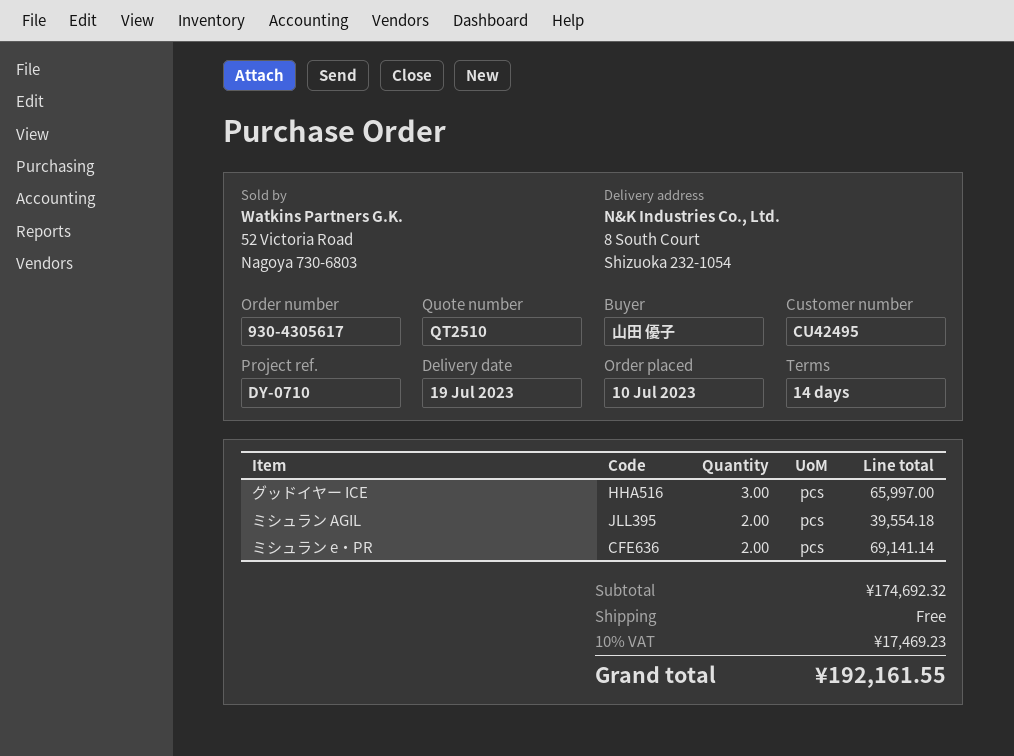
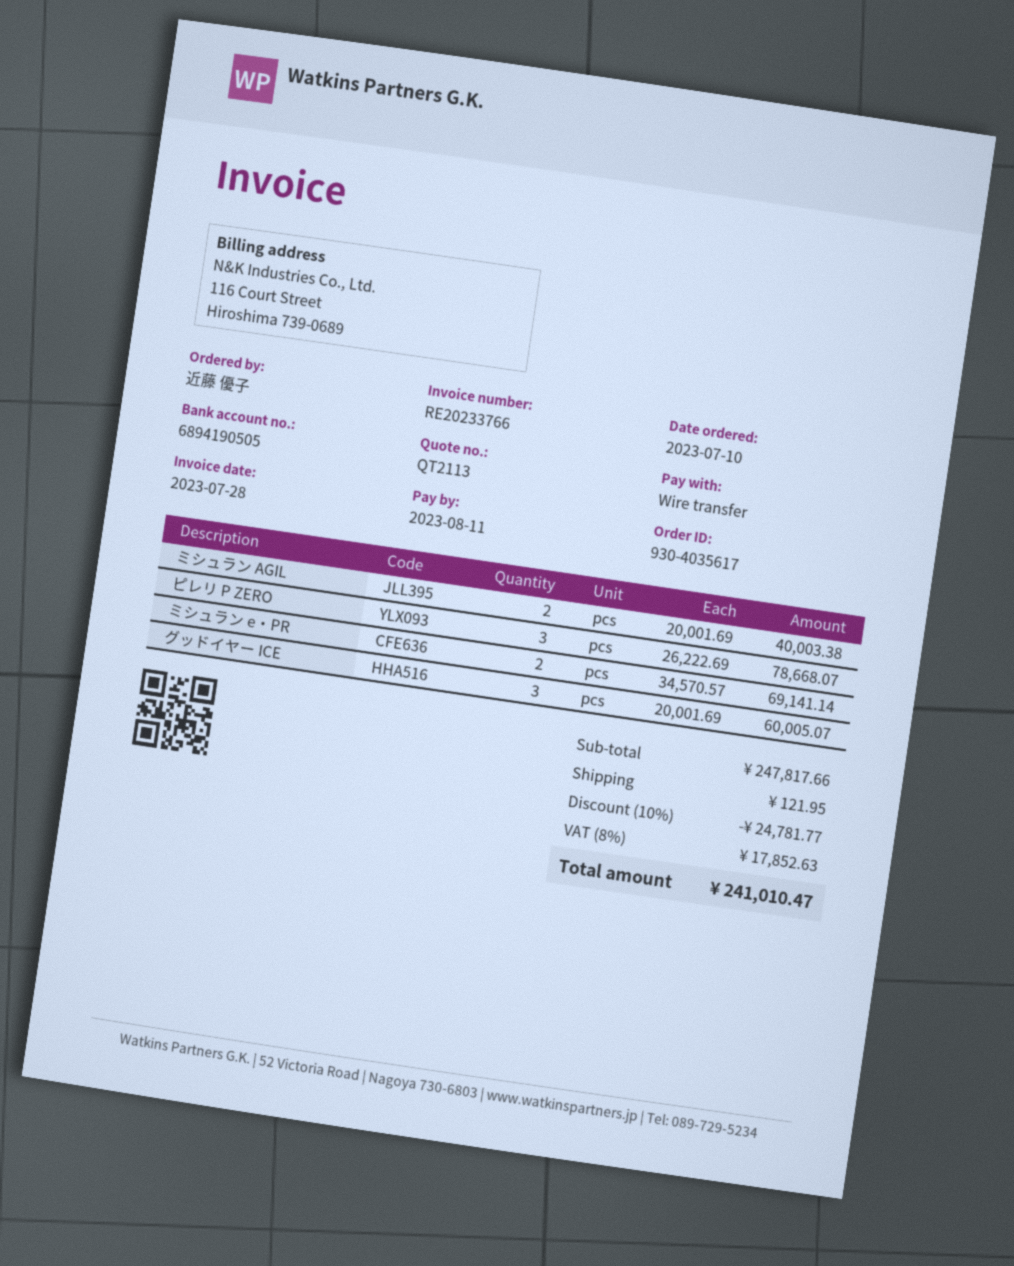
quote number: QT2510 -> QT2113
order number: 930-4305617 -> 930-4035617
ordered by: 山田 優子 -> 近藤 優子
グッドイヤー ICE: 3 for 65997.00 -> 3 for 60005.07
ミシュラン AGIL: 2 for 39554.18 -> 2 for 40003.38
ピレリ P ZERO: none -> 3 for 78668.07
subtotal: 174692.32 -> 247817.66
discount: none -> 10% = 24781.77
shipping: 0.00 -> 121.95
tax: 10% = 17469.23 -> 8% = 17852.63
total: 192161.55 -> 241010.47

